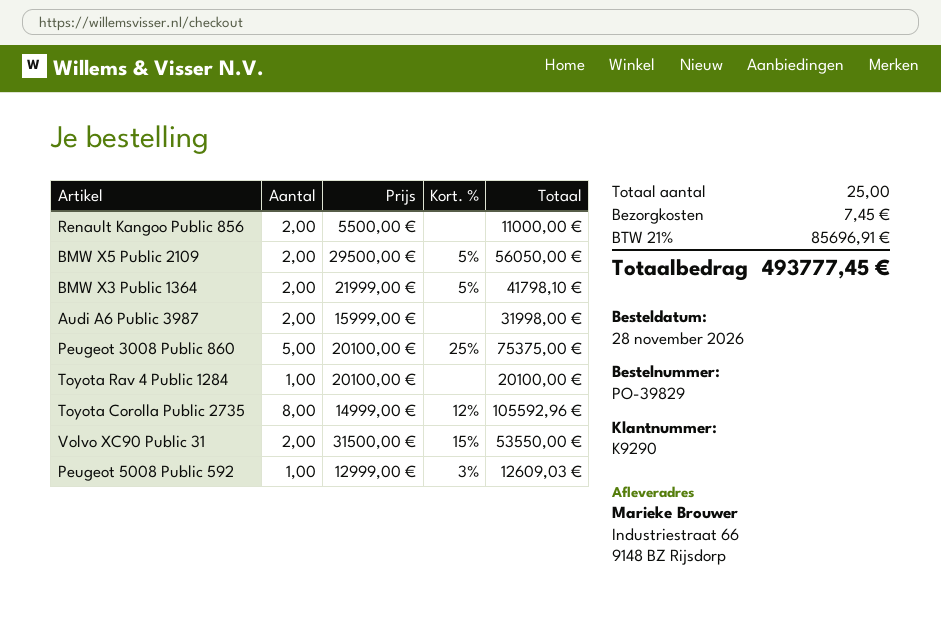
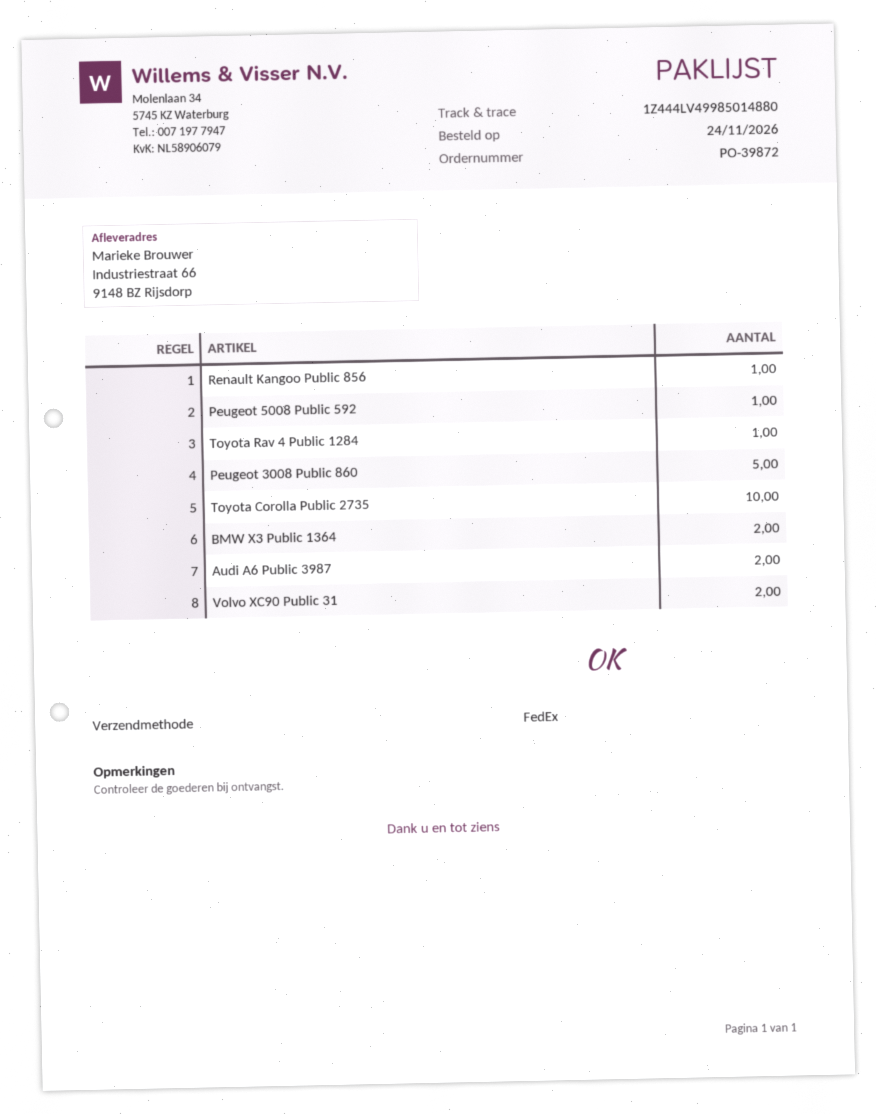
order number: PO-39829 -> PO-39872
order date: 2026-11-28 -> 2026-11-24
Renault Kangoo Public 856: 2 -> 1
BMW X5 Public 2109: 2 -> none
Toyota Corolla Public 2735: 8 -> 10

